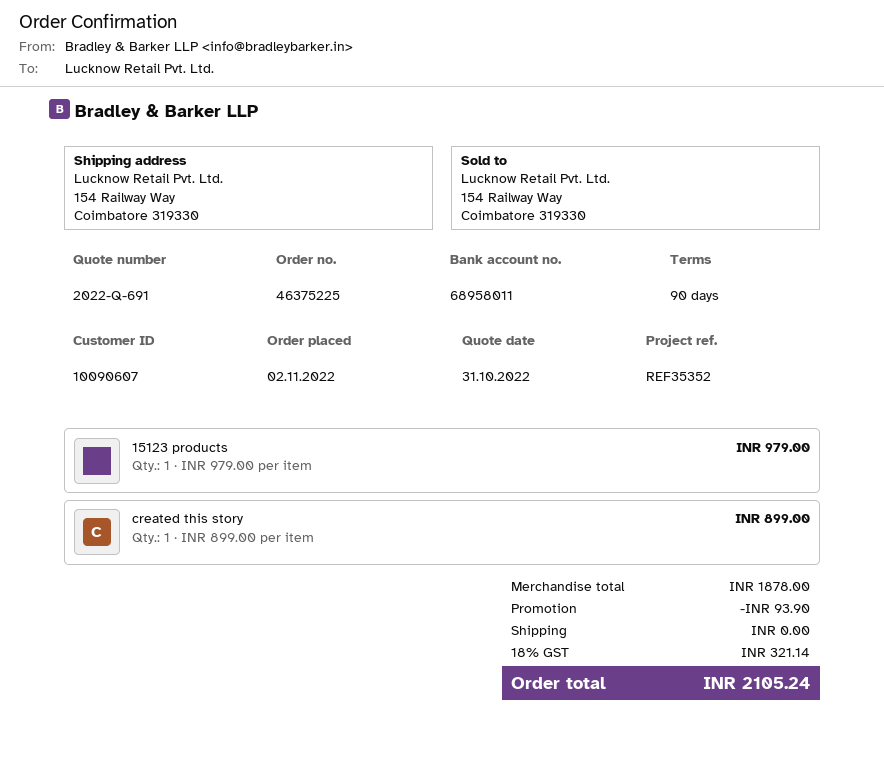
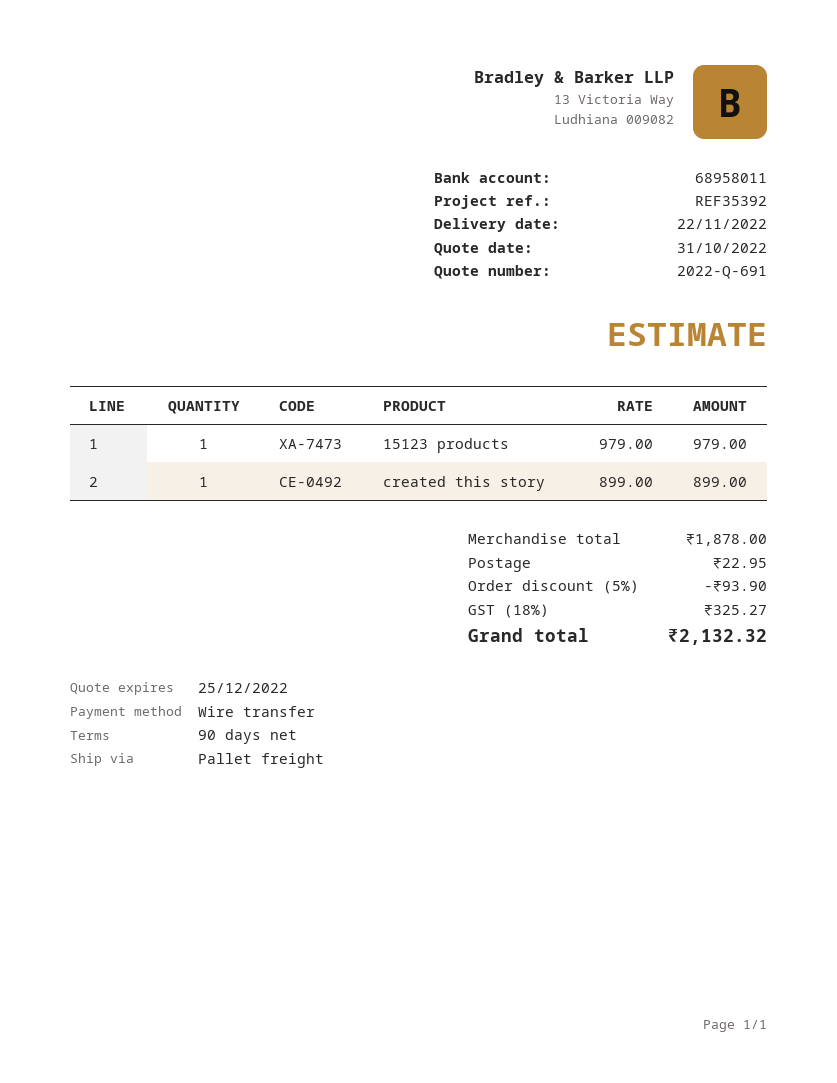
reference: REF35352 -> REF35392
shipping: 0.00 -> 22.95
tax: 18% = 321.14 -> 18% = 325.27
total: 2105.24 -> 2132.32

